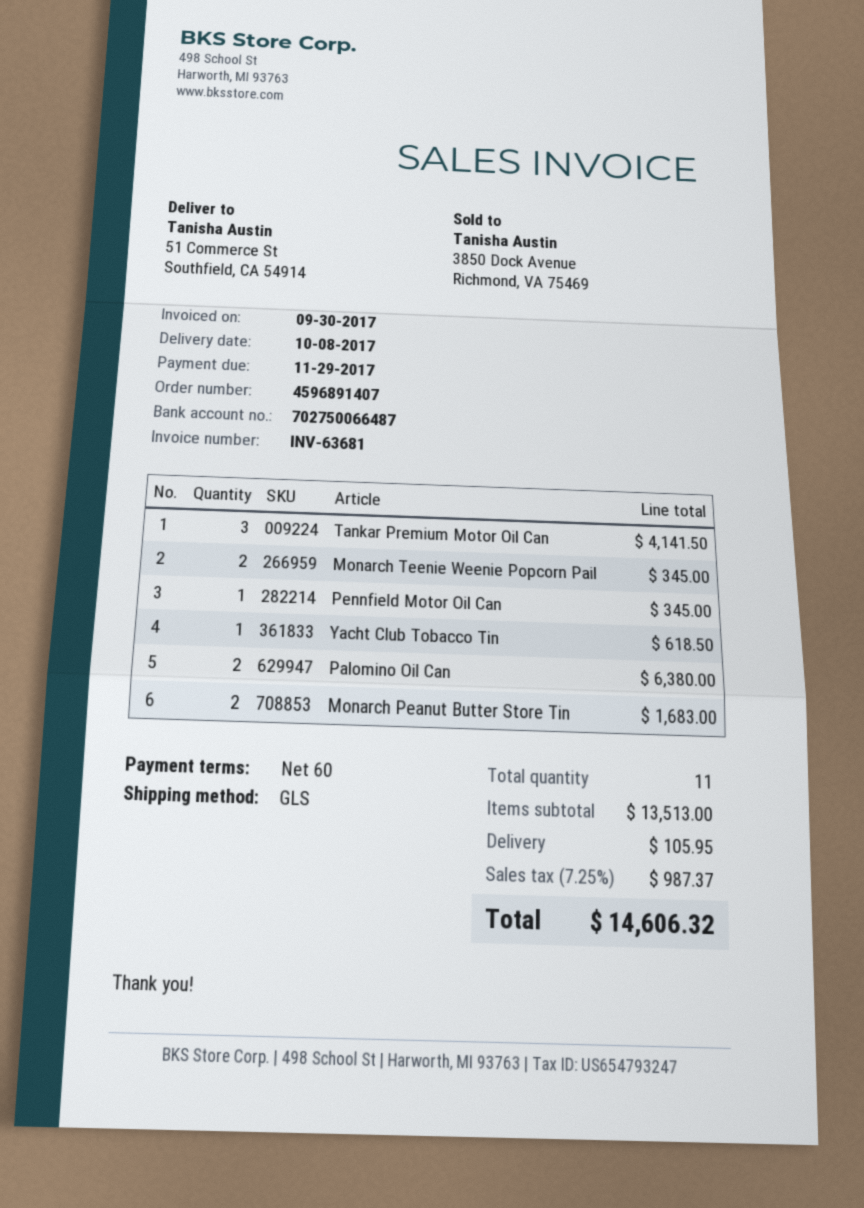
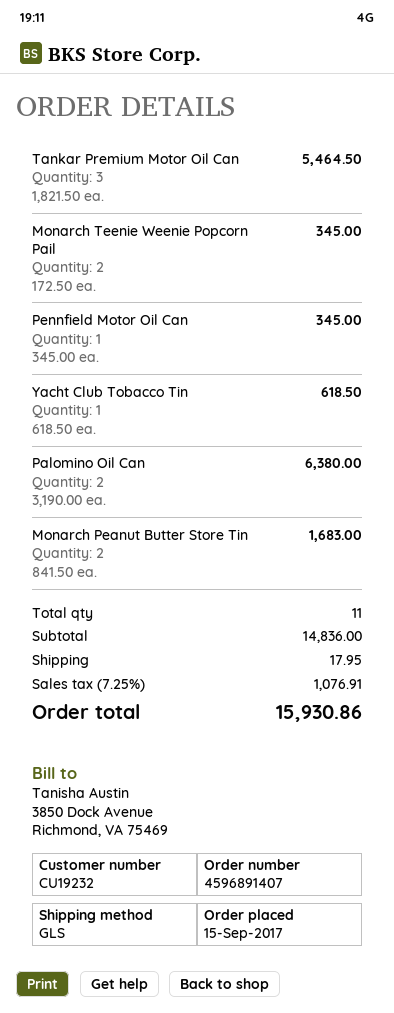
Tankar Premium Motor Oil Can: 3 for 4141.50 -> 3 for 5464.50
subtotal: 13513.00 -> 14836.00
shipping: 105.95 -> 17.95
tax: 7.25% = 987.37 -> 7.25% = 1076.91
total: 14606.32 -> 15930.86

